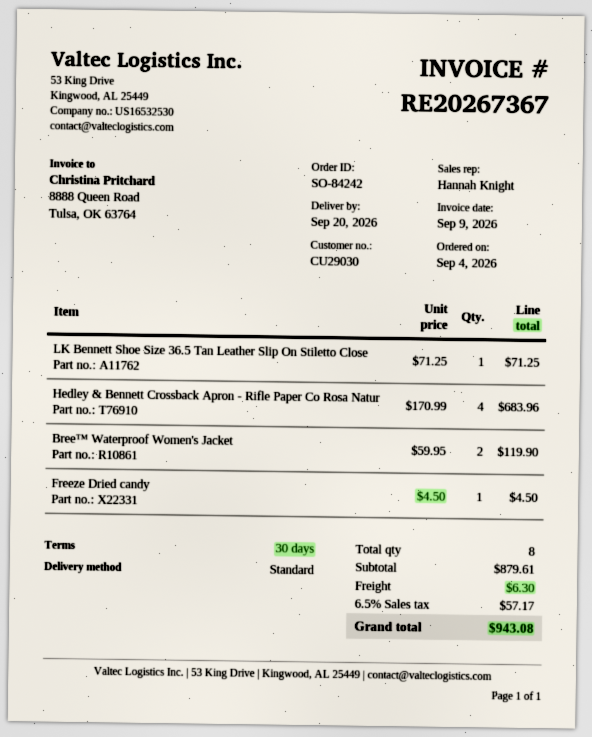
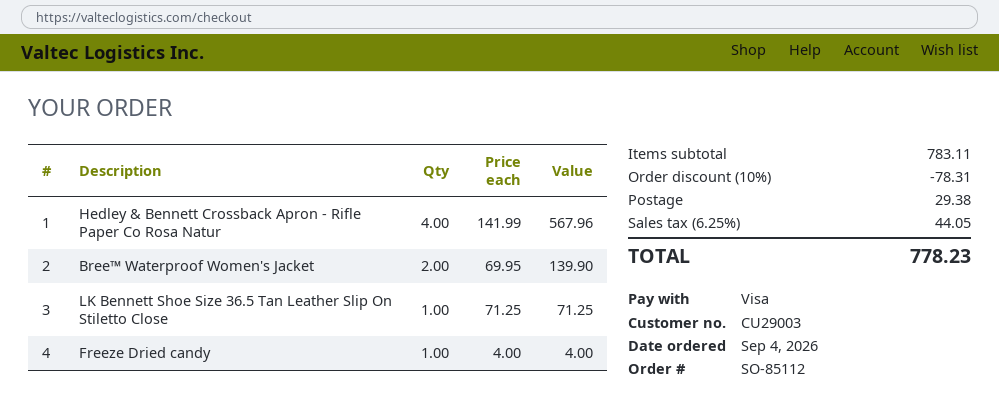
order number: SO-84242 -> SO-85112
customer number: CU29030 -> CU29003
Hedley & Bennett Crossback Apron - Rifle Paper Co Rosa Natur: 4 x 170.99 = 683.96 -> 4 x 141.99 = 567.96
Bree™ Waterproof Women's Jacket: 2 x 59.95 = 119.90 -> 2 x 69.95 = 139.90
Freeze Dried candy: 1 x 4.50 = 4.50 -> 1 x 4.00 = 4.00
subtotal: 879.61 -> 783.11
discount: none -> 10% = 78.31
shipping: 6.30 -> 29.38
tax: 6.5% = 57.17 -> 6.25% = 44.05
total: 943.08 -> 778.23

